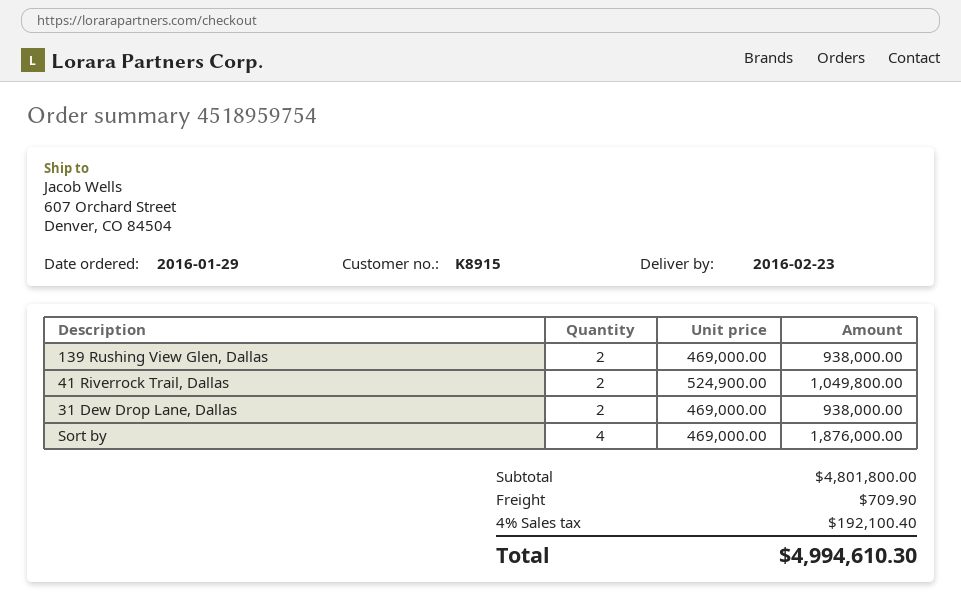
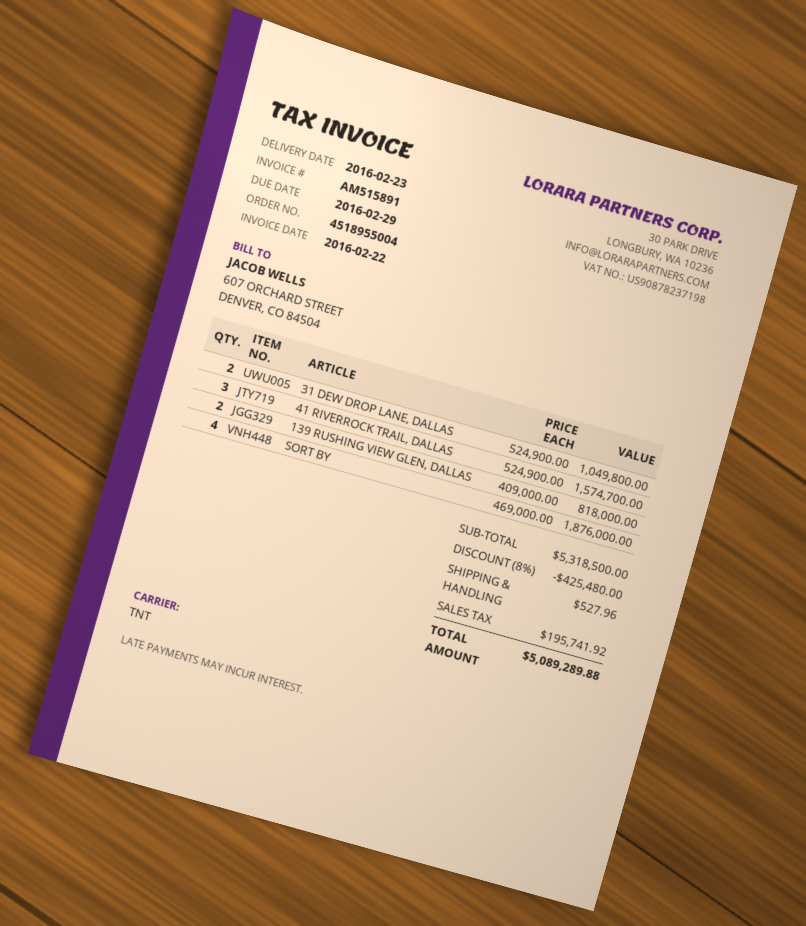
order number: 4518959754 -> 4518955004
139 Rushing View Glen, Dallas: 2 x 469000.00 = 938000.00 -> 2 x 409000.00 = 818000.00
41 Riverrock Trail, Dallas: 2 x 524900.00 = 1049800.00 -> 3 x 524900.00 = 1574700.00
31 Dew Drop Lane, Dallas: 2 x 469000.00 = 938000.00 -> 2 x 524900.00 = 1049800.00
subtotal: 4801800.00 -> 5318500.00
discount: none -> 8% = 425480.00
shipping: 709.90 -> 527.96
tax: 192100.40 -> 195741.92
total: 4994610.30 -> 5089289.88

